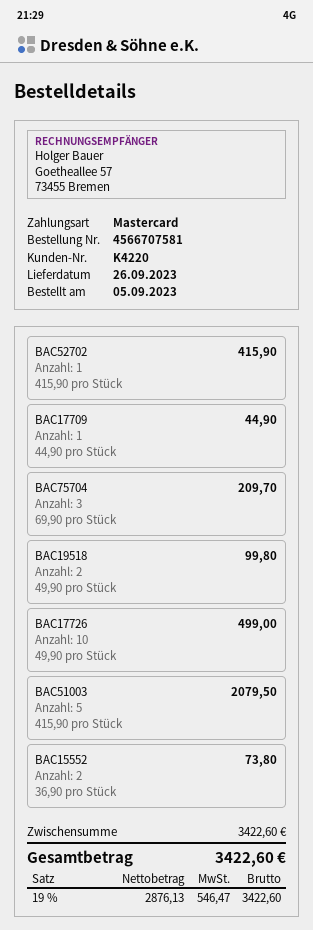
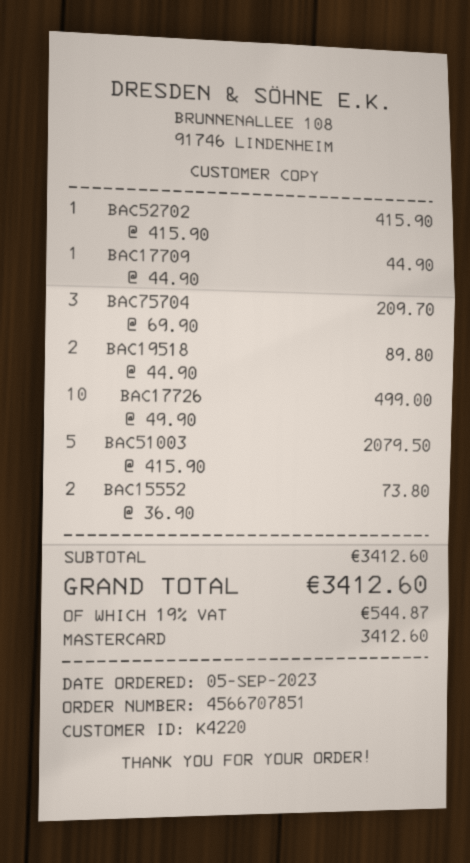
order number: 4566707581 -> 4566707851
BAC19518: 2 x 49.90 = 99.80 -> 2 x 44.90 = 89.80
subtotal: 3422.60 -> 3412.60
tax: 19% = 546.47 -> 19% = 544.87
total: 3422.60 -> 3412.60

